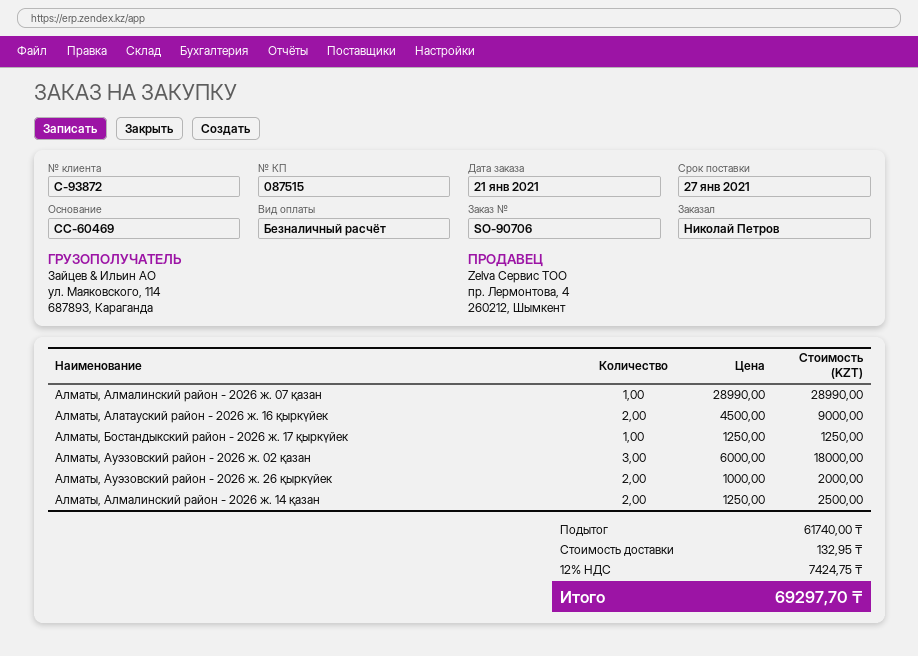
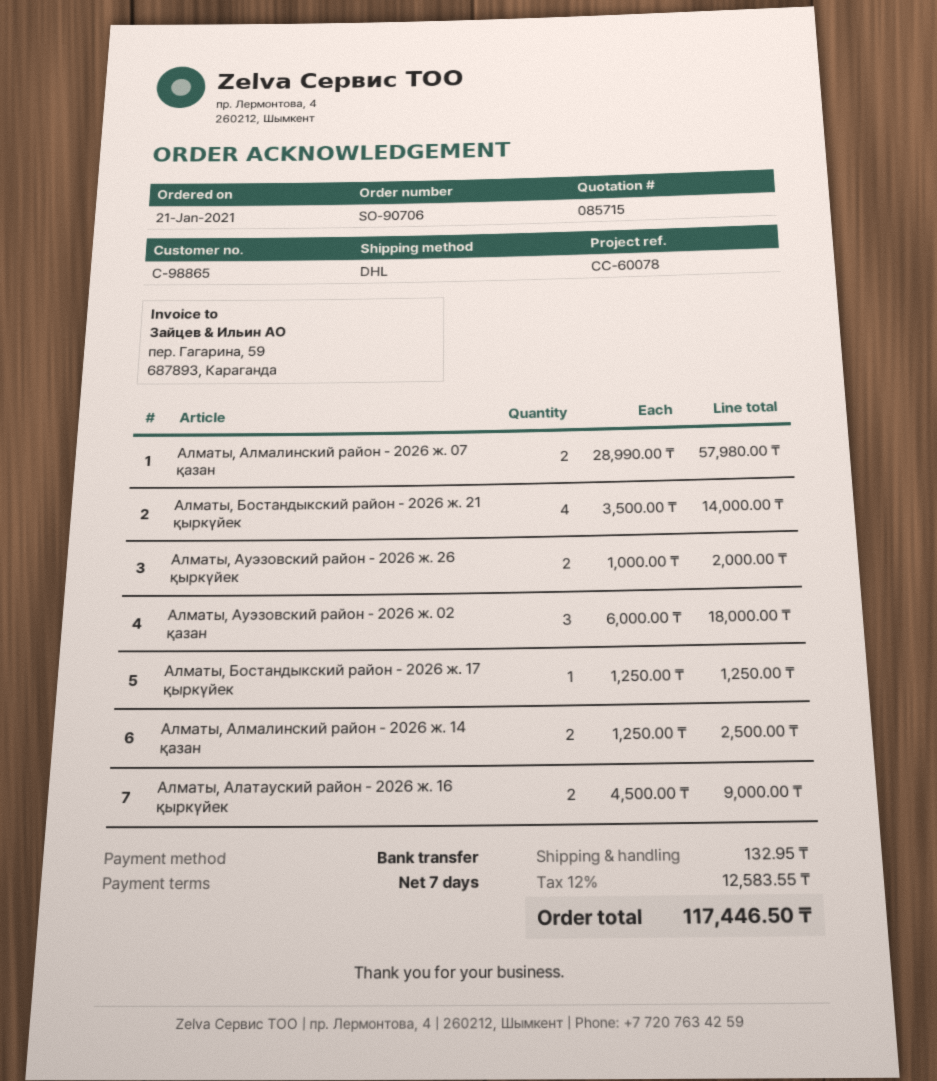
quote number: 087515 -> 085715
customer number: C-93872 -> C-98865
reference: CC-60469 -> CC-60078
Алматы, Алмалинский район - 2026 ж. 07 қазан: 1 x 28990.00 = 28990.00 -> 2 x 28990.00 = 57980.00
Алматы, Бостандыкский район - 2026 ж. 21 қыркүйек: none -> 4 x 3500.00 = 14000.00
tax: 12% = 7424.75 -> 12% = 12583.55
total: 69297.70 -> 117446.50

